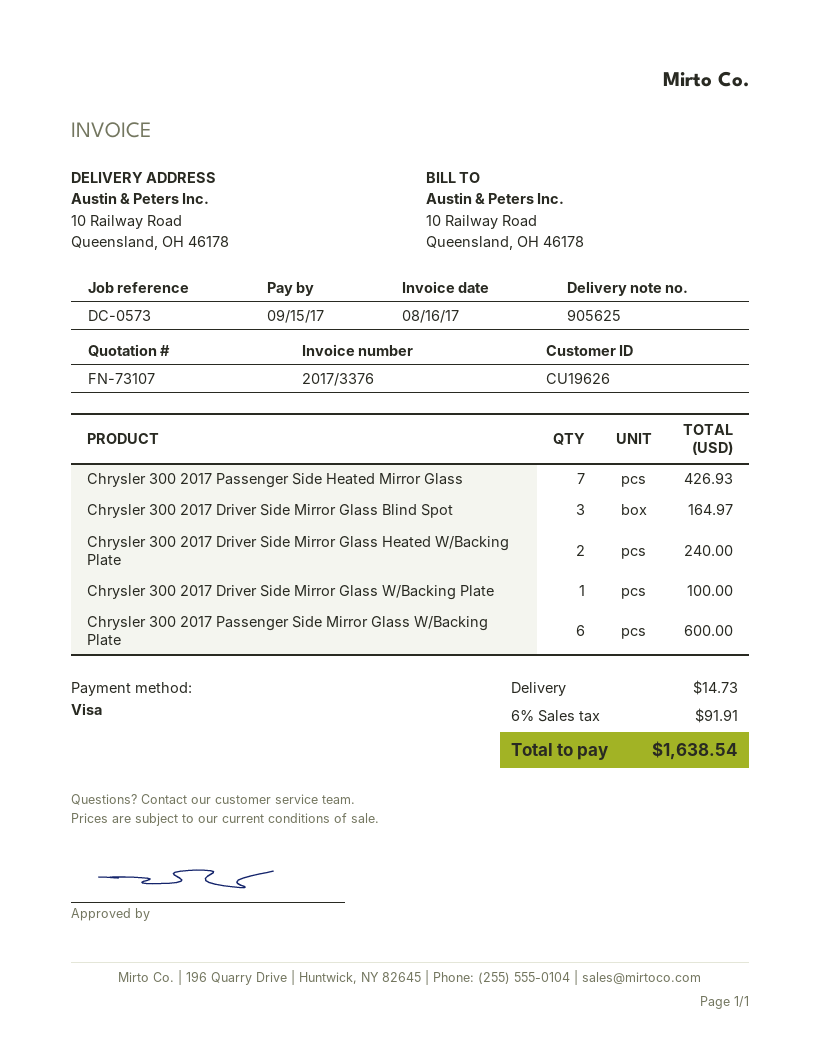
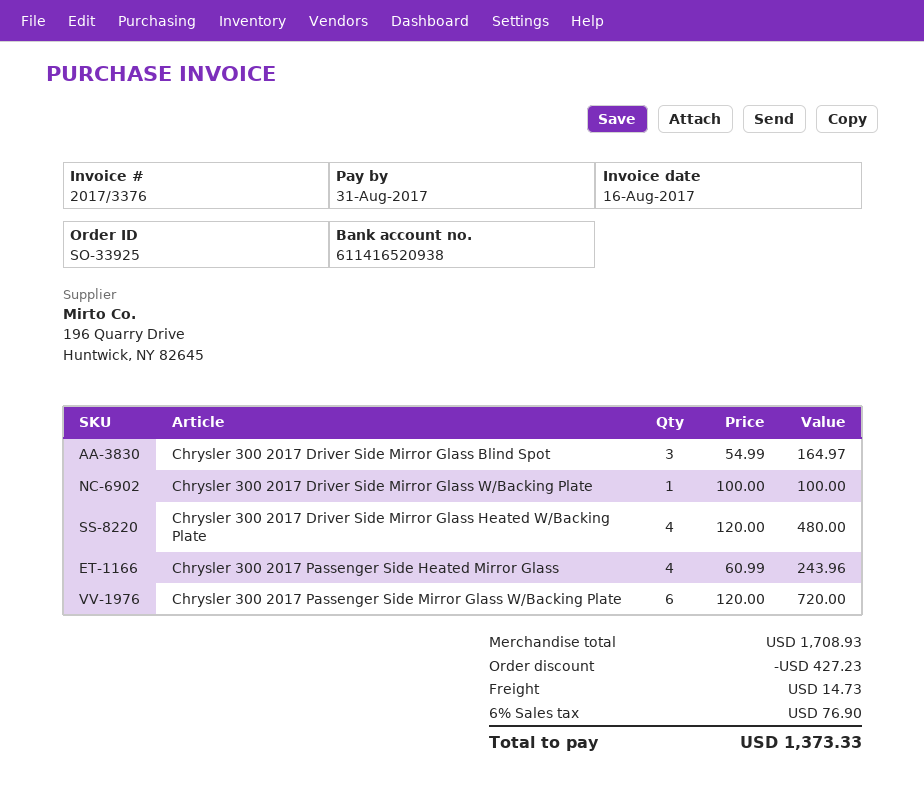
due date: 2017-09-15 -> 2017-08-31
Chrysler 300 2017 Passenger Side Heated Mirror Glass: 7 for 426.93 -> 4 for 243.96
Chrysler 300 2017 Driver Side Mirror Glass Heated W/Backing Plate: 2 for 240.00 -> 4 for 480.00
Chrysler 300 2017 Passenger Side Mirror Glass W/Backing Plate: 6 for 600.00 -> 6 for 720.00
discount: none -> 427.23
tax: 6% = 91.91 -> 6% = 76.90
total: 1638.54 -> 1373.33

